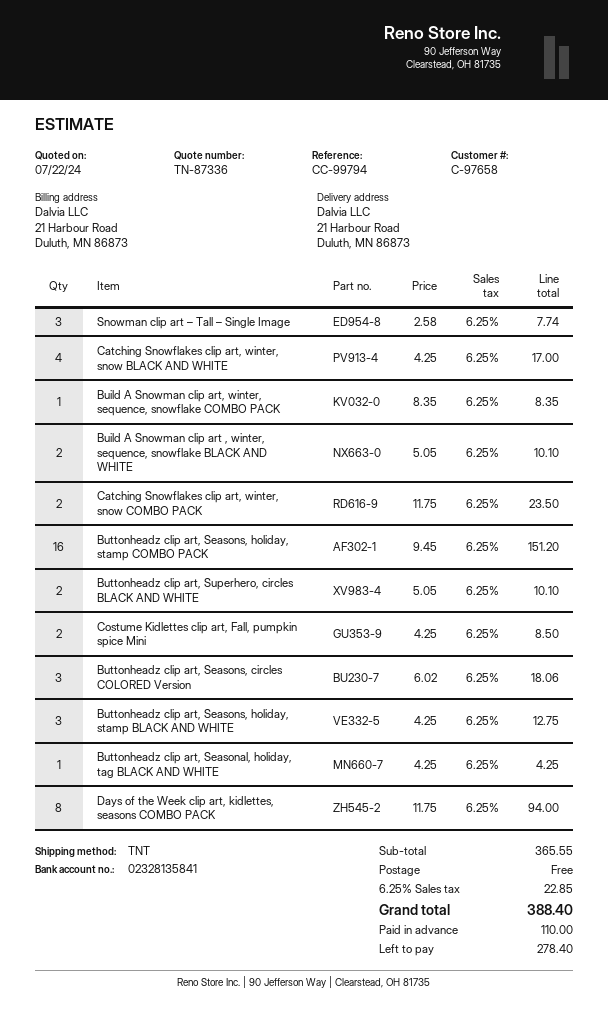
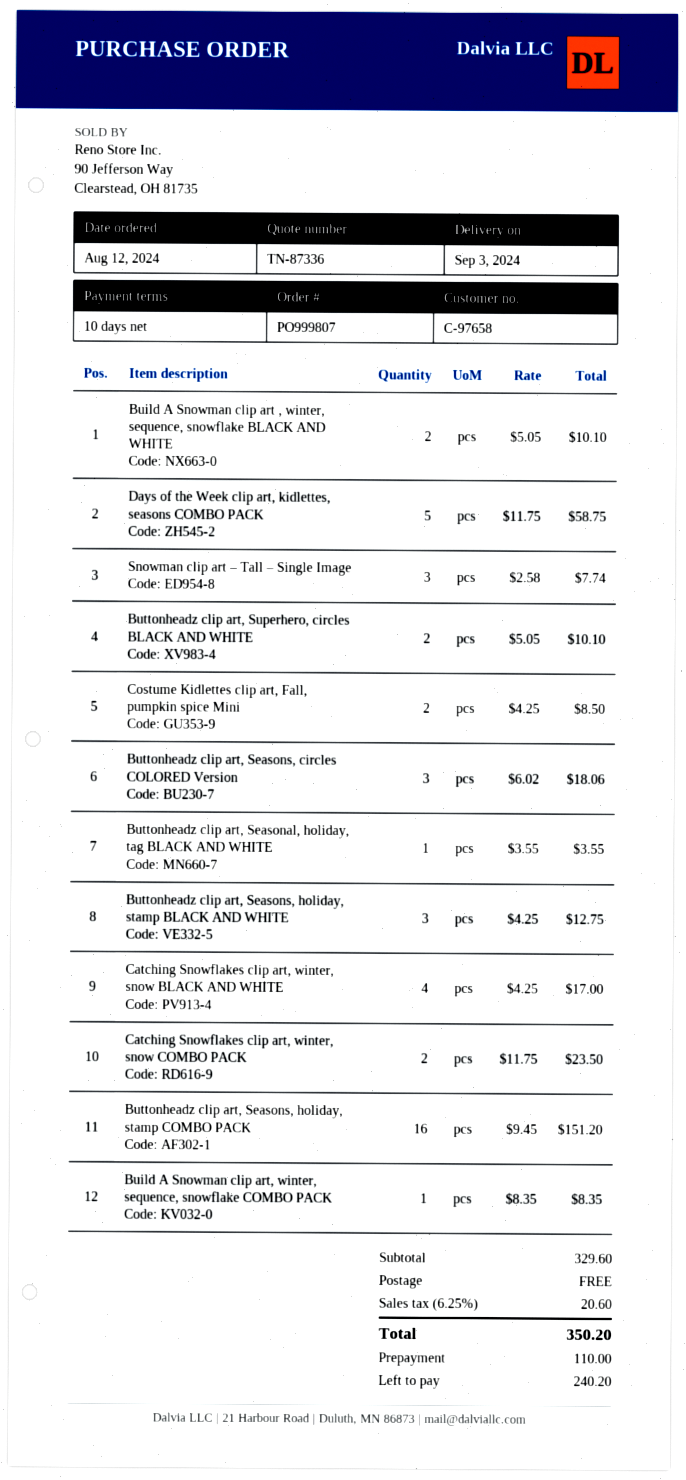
Buttonheadz clip art, Seasonal, holiday, tag BLACK AND WHITE: 1 x 4.25 = 4.25 -> 1 x 3.55 = 3.55
Days of the Week clip art, kidlettes, seasons COMBO PACK: 8 x 11.75 = 94.00 -> 5 x 11.75 = 58.75
subtotal: 365.55 -> 329.60
tax: 6.25% = 22.85 -> 6.25% = 20.60
total: 388.40 -> 350.20
balance: 278.40 -> 240.20

